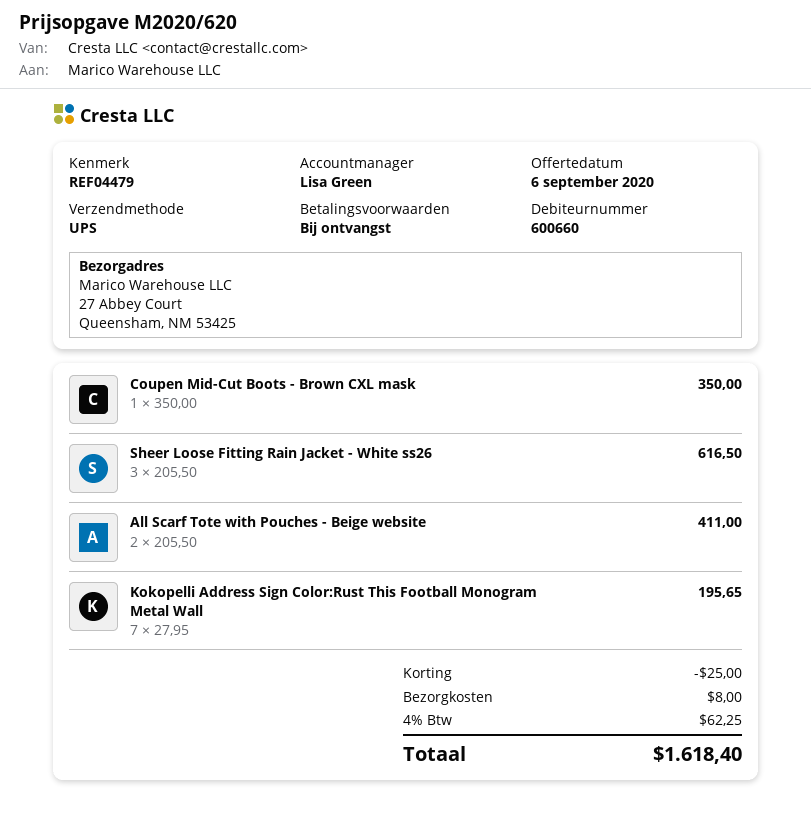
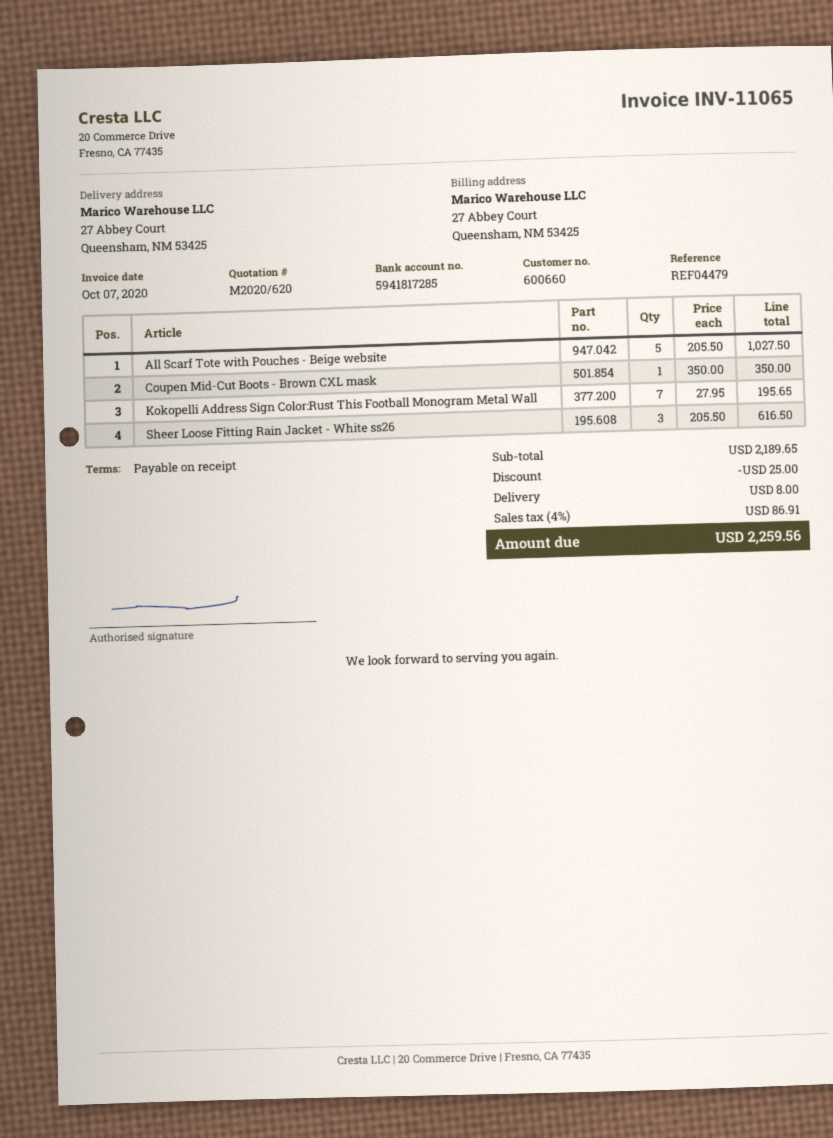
All Scarf Tote with Pouches - Beige website: 2 x 205.50 = 411.00 -> 5 x 205.50 = 1027.50
tax: 4% = 62.25 -> 4% = 86.91
total: 1618.40 -> 2259.56

